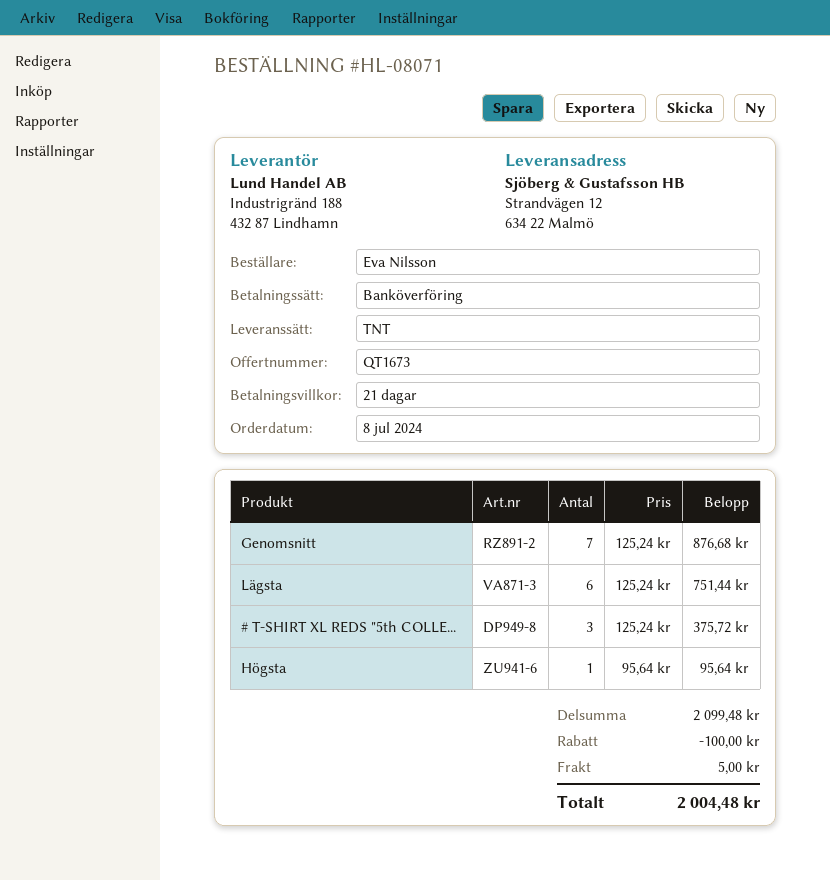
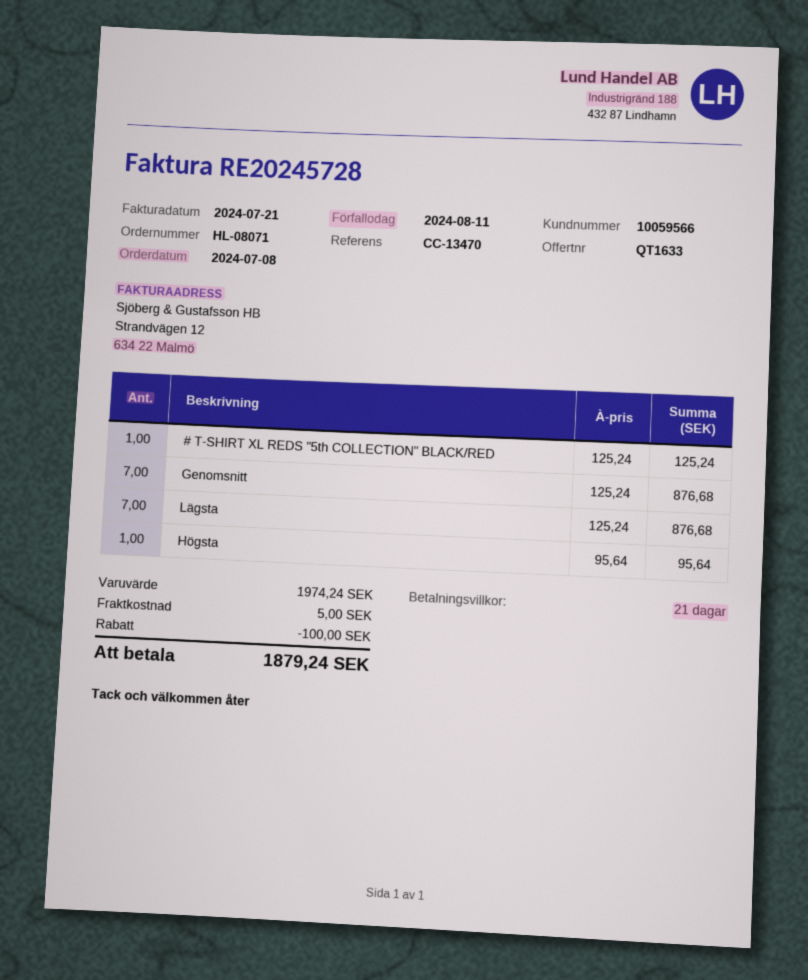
quote number: QT1673 -> QT1633
Lägsta: 6 x 125.24 = 751.44 -> 7 x 125.24 = 876.68
# T-SHIRT XL REDS "5th COLLE...: 3 x 125.24 = 375.72 -> 1 x 125.24 = 125.24
subtotal: 2099.48 -> 1974.24
total: 2004.48 -> 1879.24

